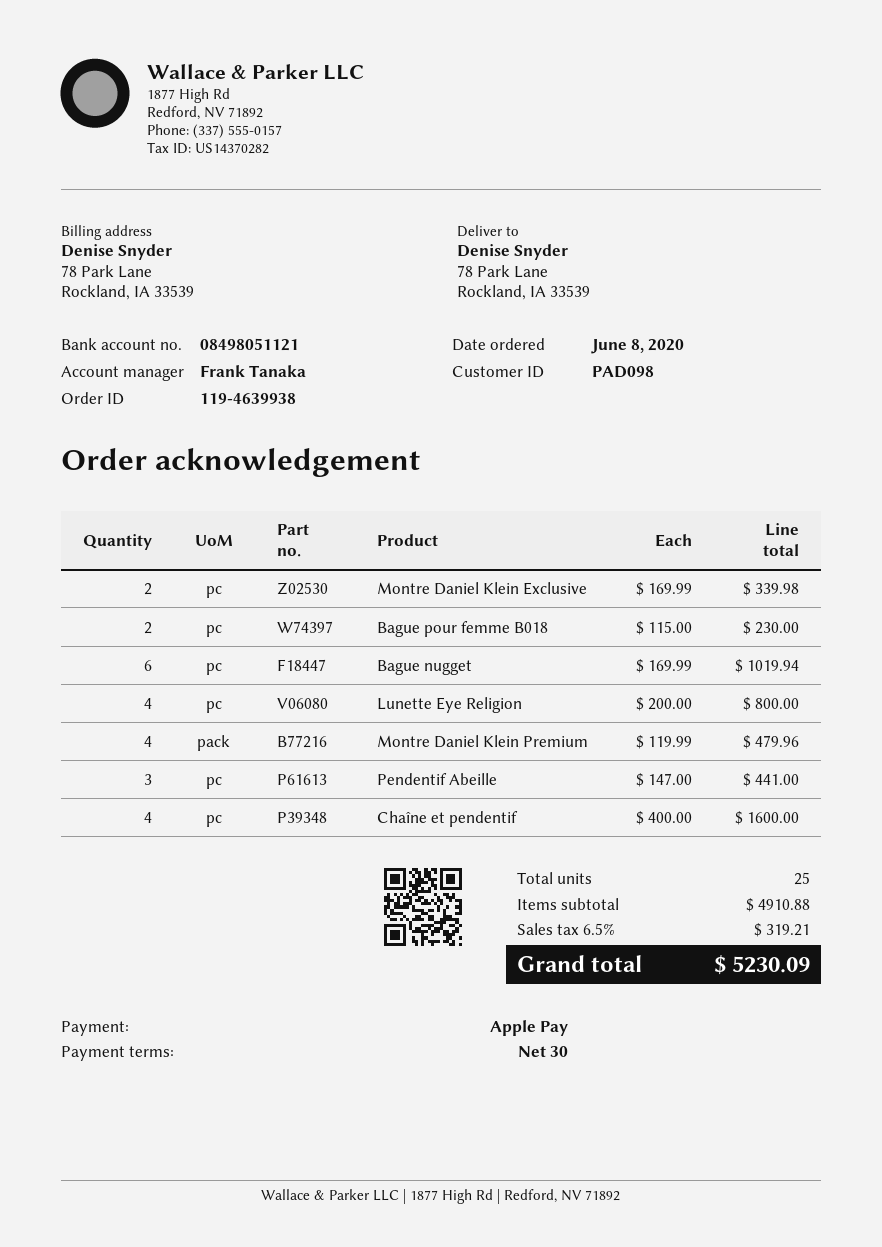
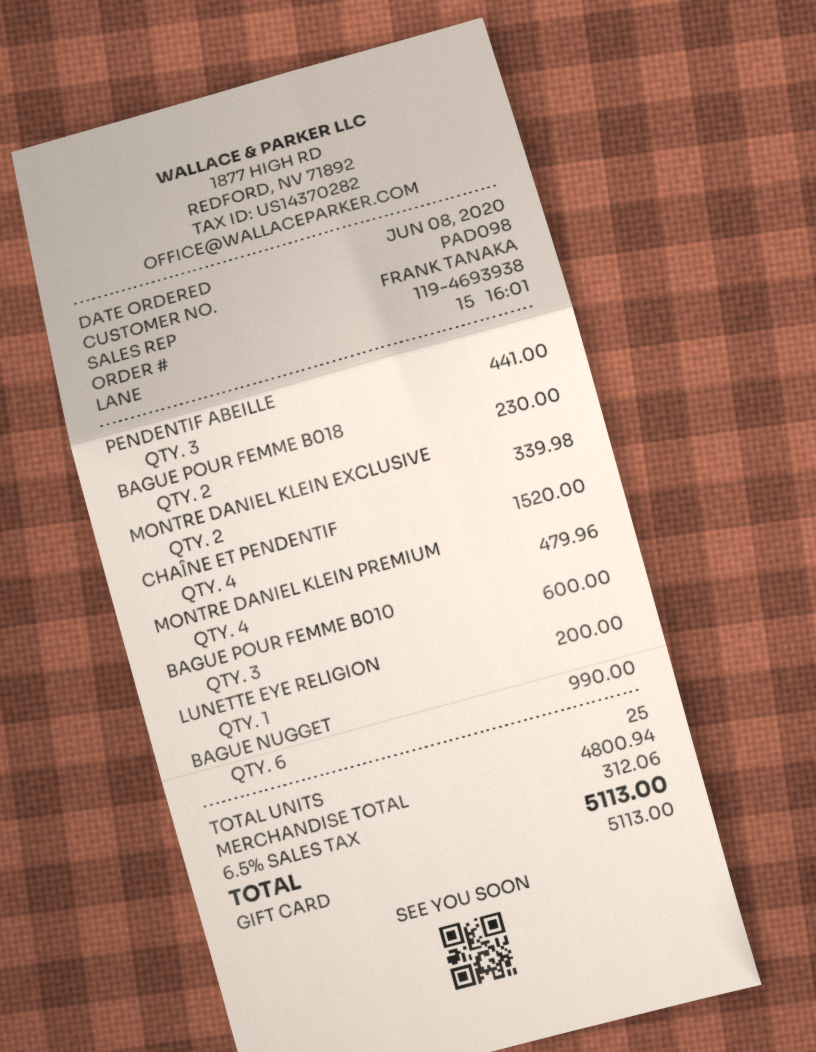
order number: 119-4639938 -> 119-4693938
payment method: Apple Pay -> gift card
Bague nugget: 6 for 1019.94 -> 6 for 990.00
Lunette Eye Religion: 4 for 800.00 -> 1 for 200.00
Chaîne et pendentif: 4 for 1600.00 -> 4 for 1520.00
BAGUE POUR FEMME B010: none -> 3 for 600.00
subtotal: 4910.88 -> 4800.94
tax: 6.5% = 319.21 -> 6.5% = 312.06
total: 5230.09 -> 5113.00

